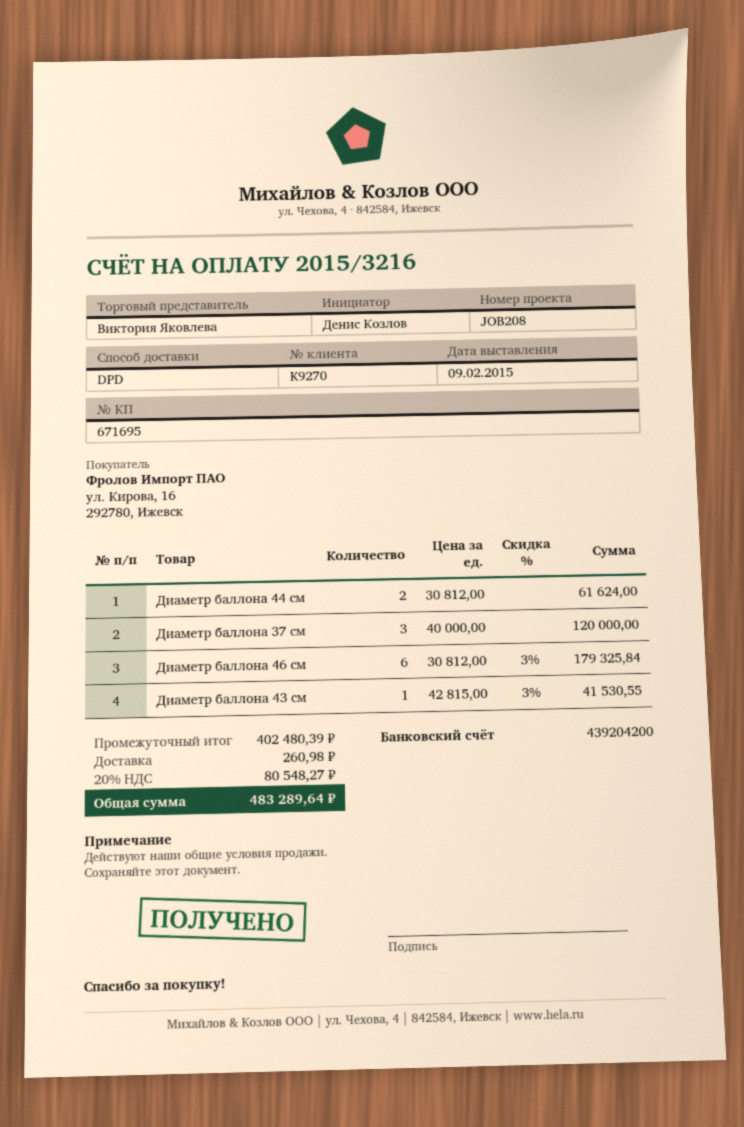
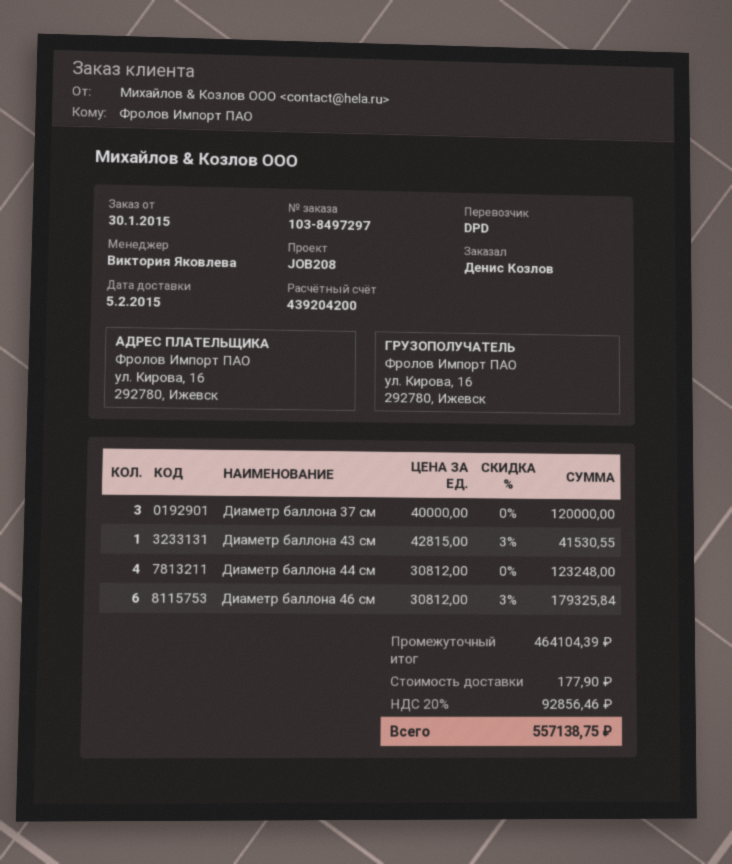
Диаметр баллона 44 см: 2 x 30812.00 = 61624.00 -> 4 x 30812.00 = 123248.00
subtotal: 402480.39 -> 464104.39
shipping: 260.98 -> 177.90
tax: 20% = 80548.27 -> 20% = 92856.46
total: 483289.64 -> 557138.75

